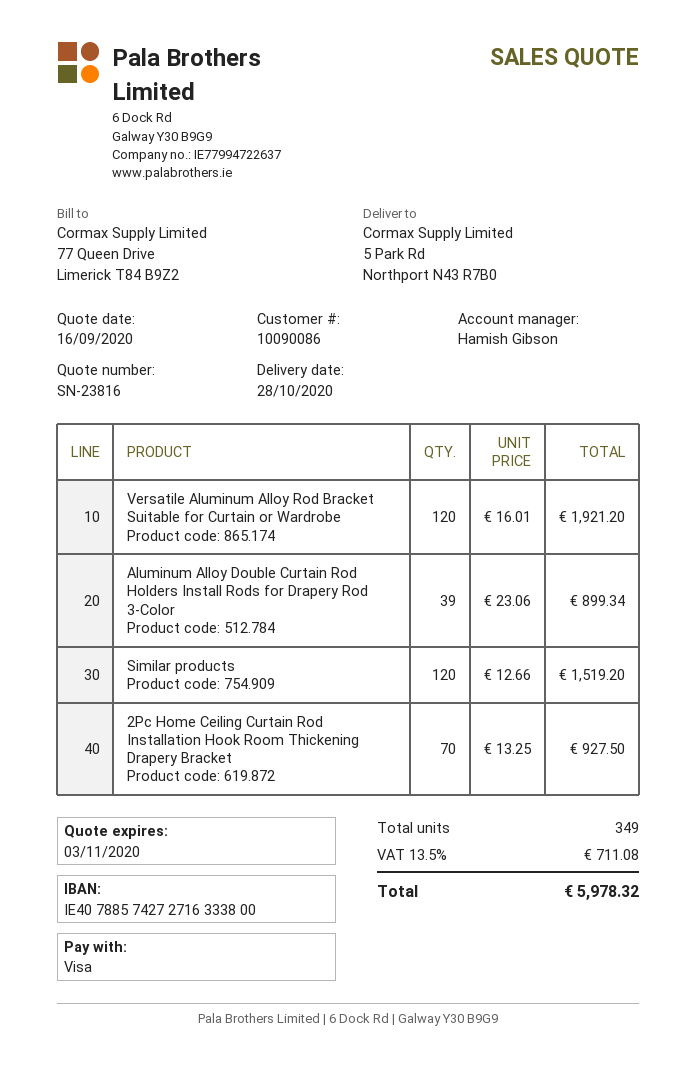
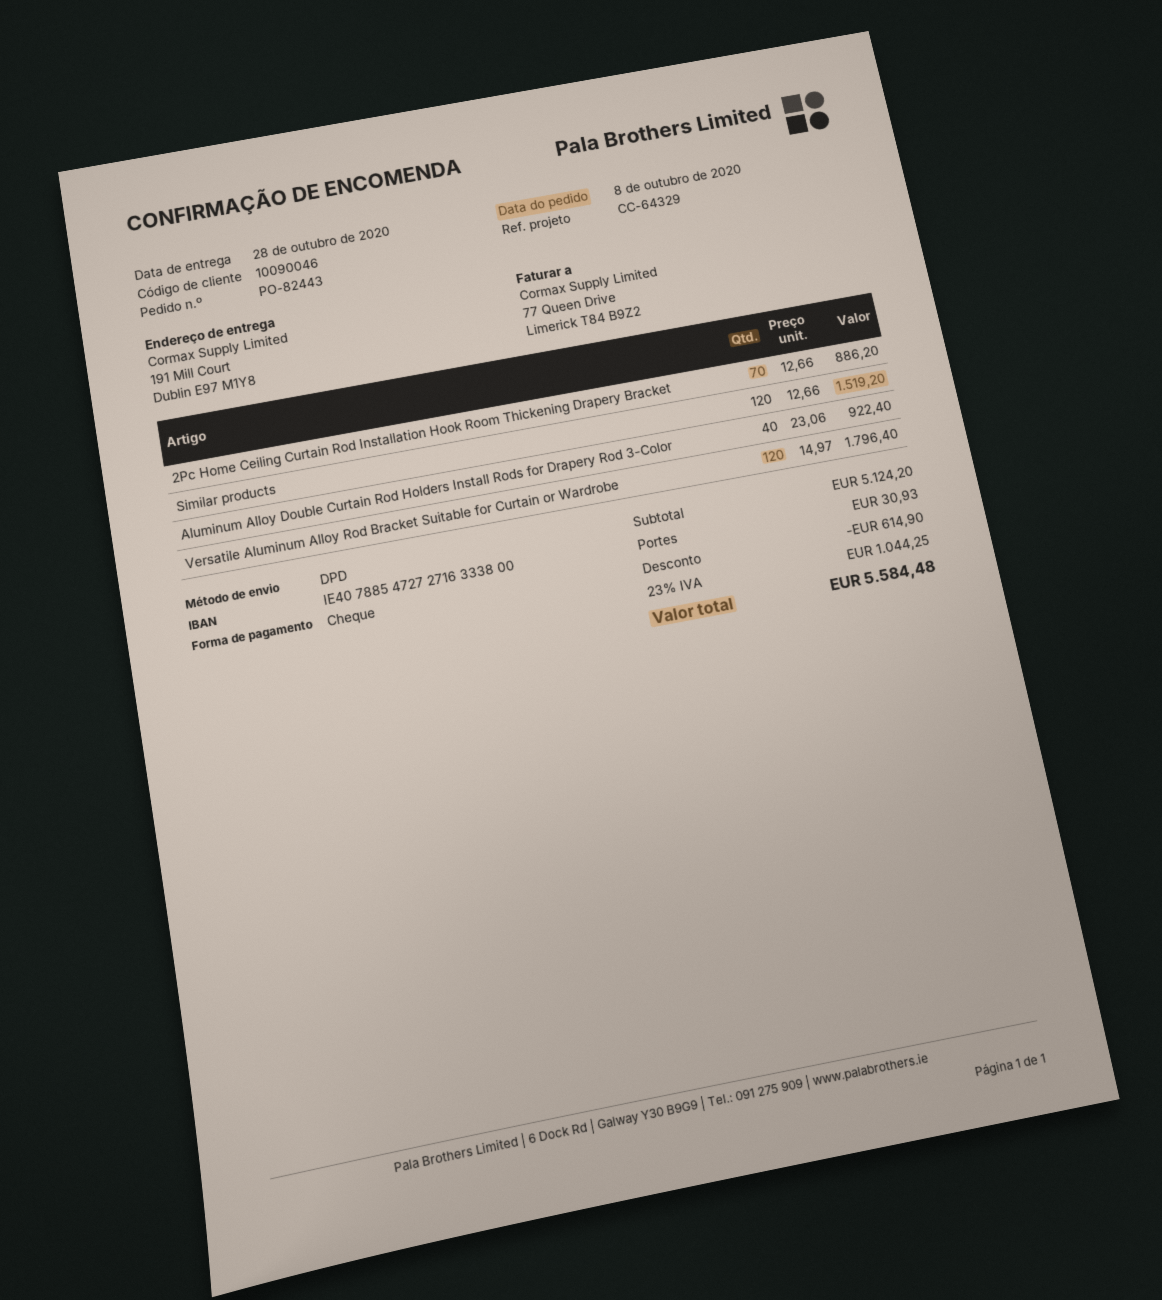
customer number: 10090086 -> 10090046
payment method: Visa -> cheque
bank account: IE40788574272716333800 -> IE40788547272716333800
ship to: 5 Park Rd, Northport N43 R7B0 -> 191 Mill Court, Dublin E97 M1Y8
Versatile Aluminum Alloy Rod Bracket Suitable for Curtain or Wardrobe: 120 x 16.01 = 1921.20 -> 120 x 14.97 = 1796.40
Aluminum Alloy Double Curtain Rod Holders Install Rods for Drapery Rod 3-Color: 39 x 23.06 = 899.34 -> 40 x 23.06 = 922.40
2Pc Home Ceiling Curtain Rod Installation Hook Room Thickening Drapery Bracket: 70 x 13.25 = 927.50 -> 70 x 12.66 = 886.20
discount: none -> 614.90
shipping: none -> 30.93
tax: 13.5% = 711.08 -> 23% = 1044.25
total: 5978.32 -> 5584.48

